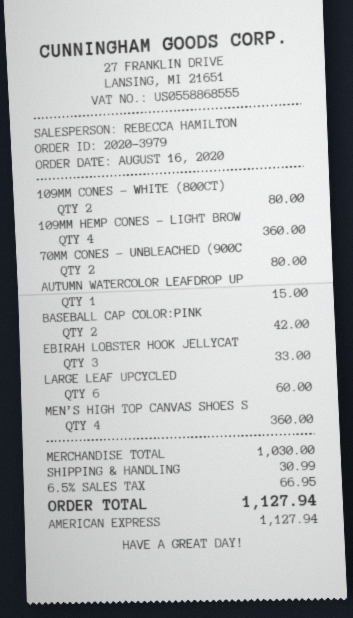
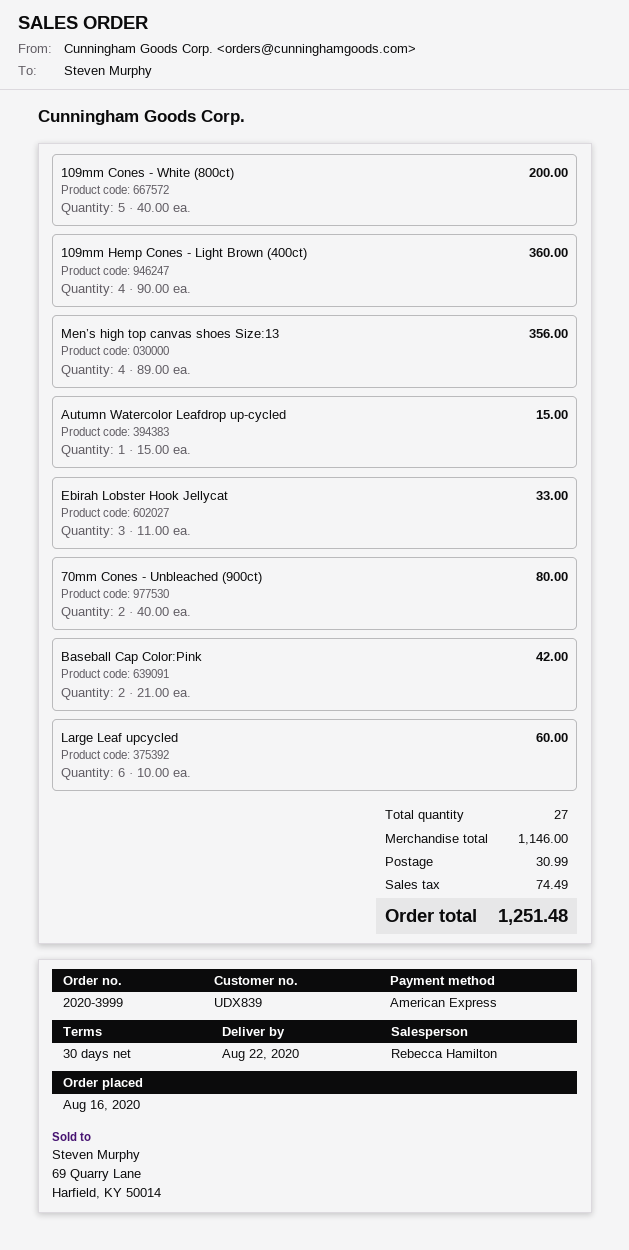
order number: 2020-3979 -> 2020-3999
109MM CONES - WHITE (800CT): 2 for 80.00 -> 5 for 200.00
MEN’S HIGH TOP CANVAS SHOES S: 4 for 360.00 -> 4 for 356.00
subtotal: 1030.00 -> 1146.00
tax: 66.95 -> 74.49
total: 1127.94 -> 1251.48

